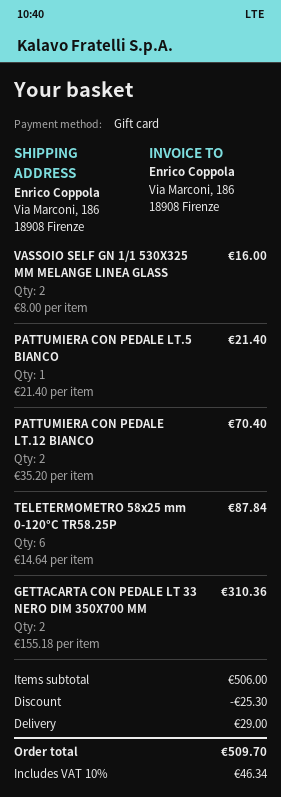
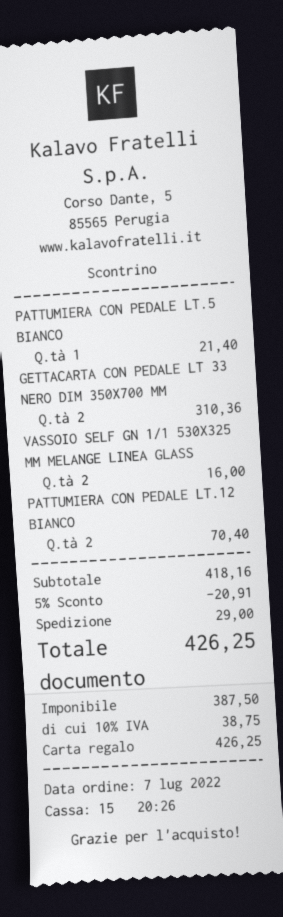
TELETERMOMETRO 58x25 mm 0-120°C TR58.25P: 6 for 87.84 -> none
subtotal: 506.00 -> 418.16
discount: 25.30 -> 20.91
tax: 10% = 46.34 -> 10% = 38.75
total: 509.70 -> 426.25

